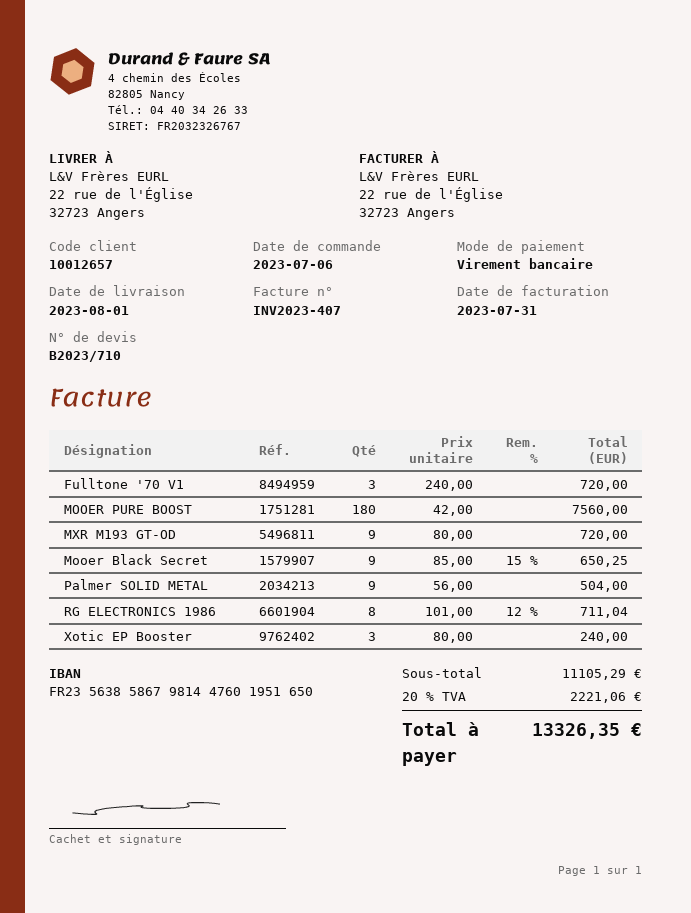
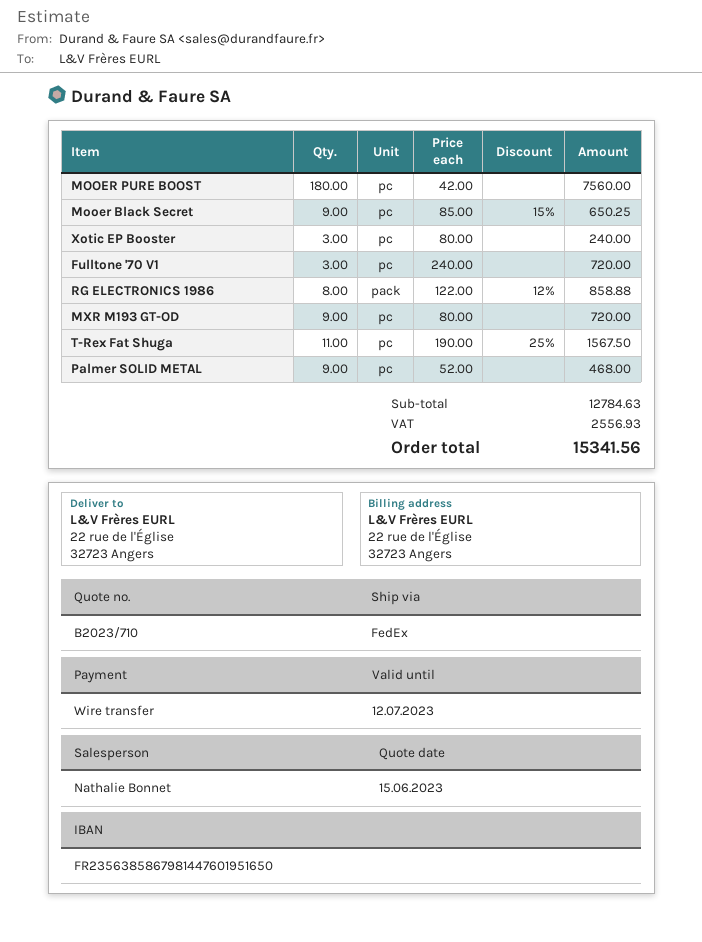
Palmer SOLID METAL: 9 x 56.00 = 504.00 -> 9 x 52.00 = 468.00
RG ELECTRONICS 1986: 8 x 101.00 - 12% = 711.04 -> 8 x 122.00 - 12% = 858.88
T-Rex Fat Shuga: none -> 11 x 190.00 - 25% = 1567.50
subtotal: 11105.29 -> 12784.63
tax: 2221.06 -> 2556.93
total: 13326.35 -> 15341.56

